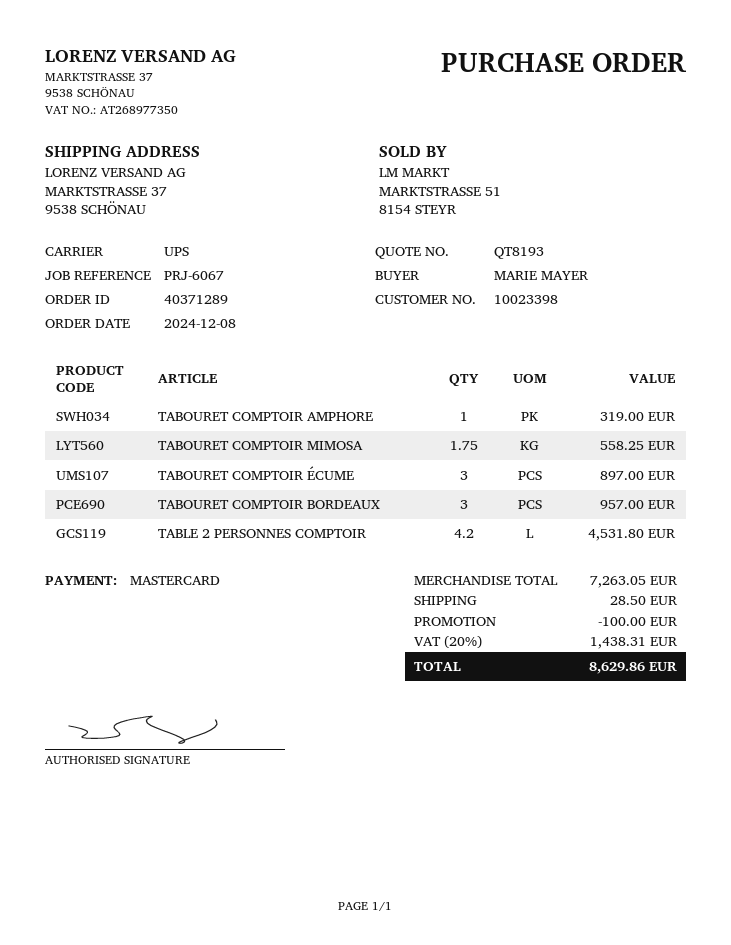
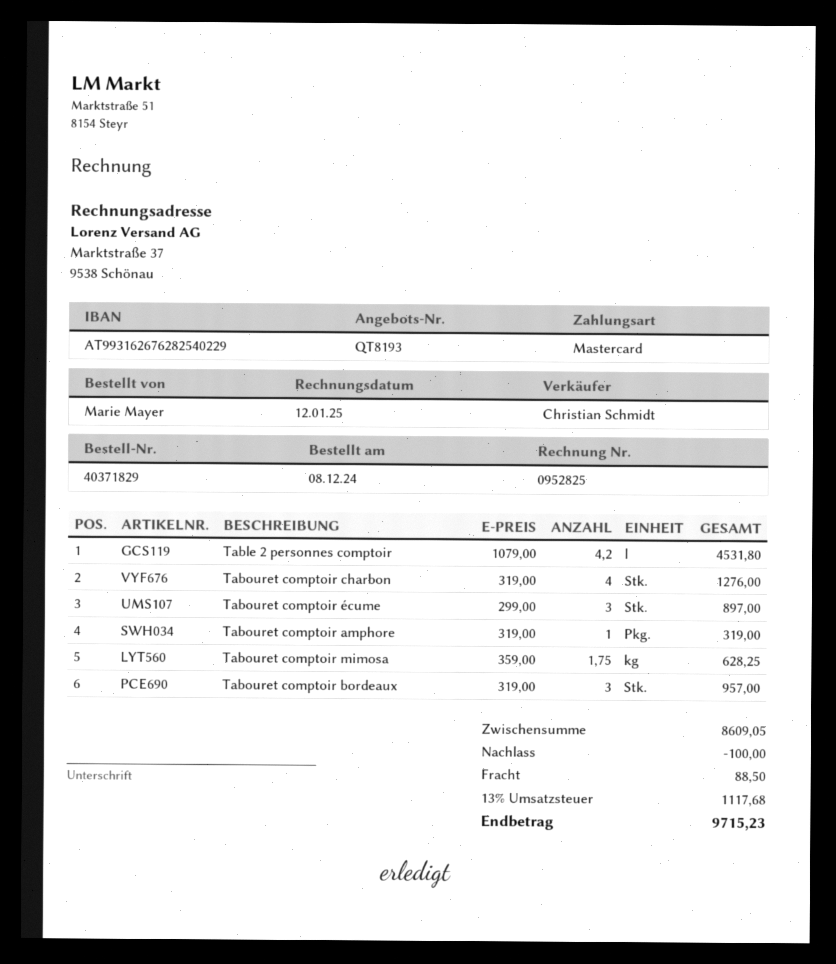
order number: 40371289 -> 40371829
TABOURET COMPTOIR MIMOSA: 1.75 for 558.25 -> 1.75 for 628.25
Tabouret comptoir charbon: none -> 4 for 1276.00
subtotal: 7263.05 -> 8609.05
shipping: 28.50 -> 88.50
tax: 20% = 1438.31 -> 13% = 1117.68
total: 8629.86 -> 9715.23

